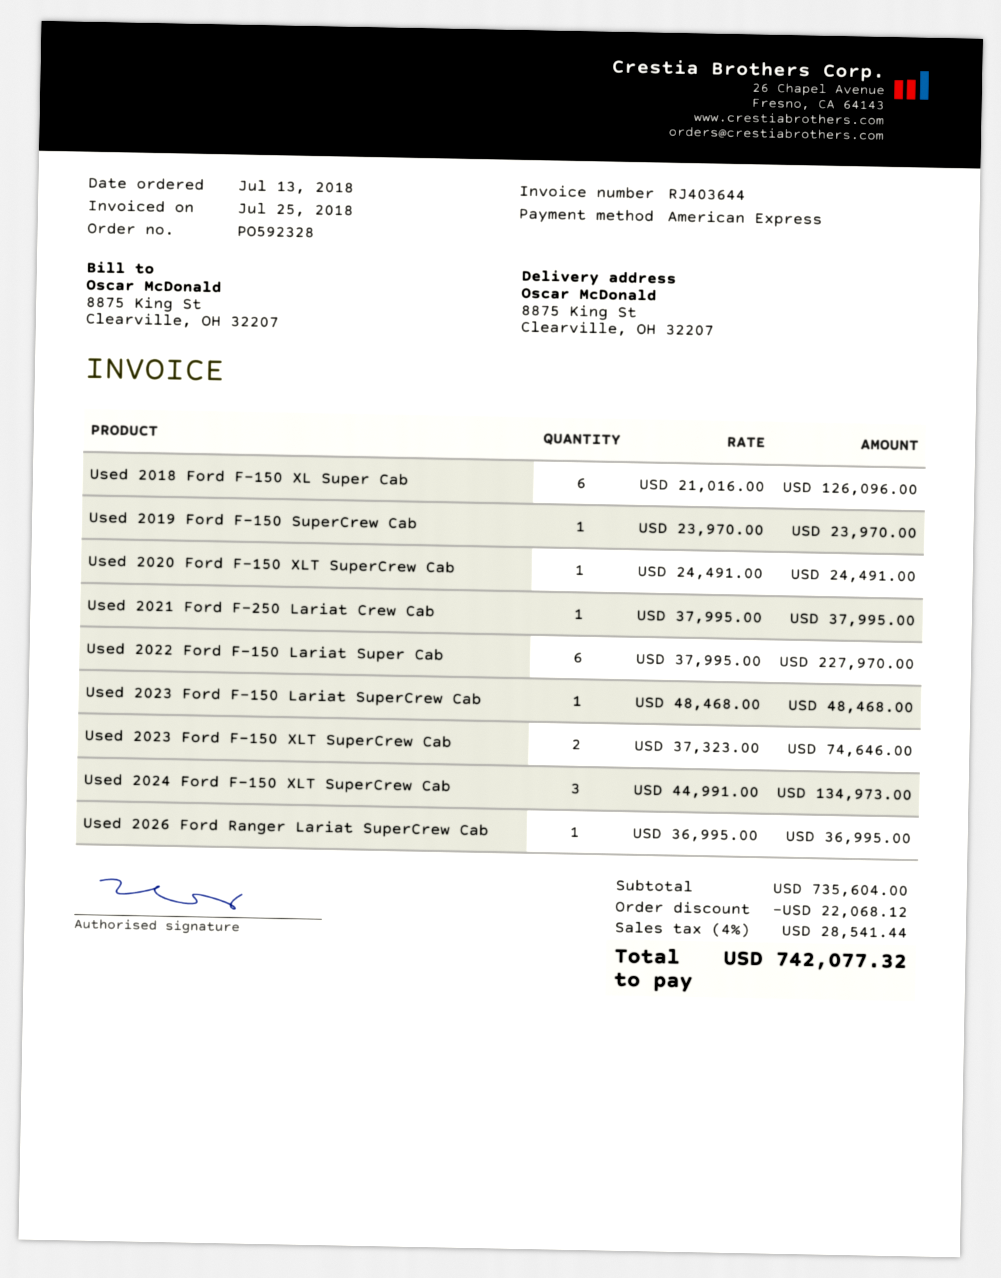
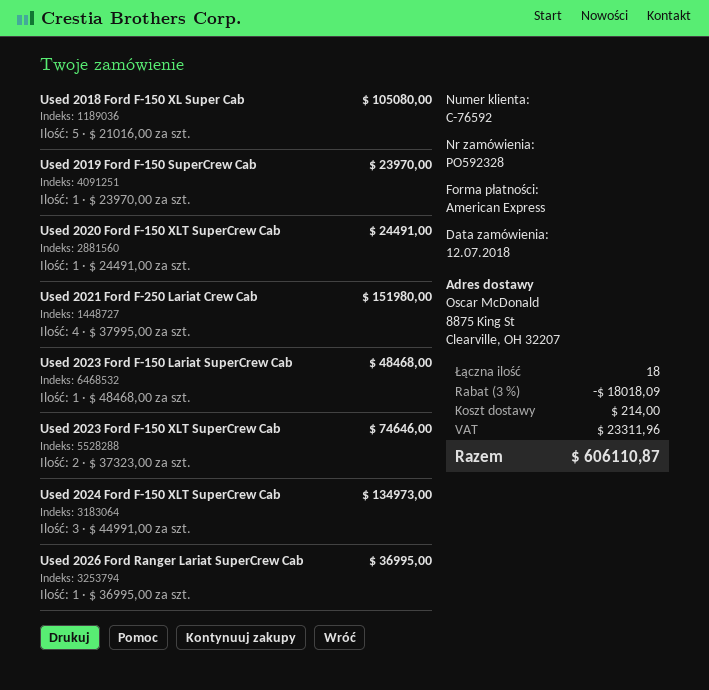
order date: 2018-07-13 -> 2018-07-12
Used 2018 Ford F-150 XL Super Cab: 6 x 21016.00 = 126096.00 -> 5 x 21016.00 = 105080.00
Used 2021 Ford F-250 Lariat Crew Cab: 1 x 37995.00 = 37995.00 -> 4 x 37995.00 = 151980.00
Used 2022 Ford F-150 Lariat Super Cab: 6 x 37995.00 = 227970.00 -> none
discount: 22068.12 -> 18018.09
shipping: none -> 214.00
tax: 28541.44 -> 23311.96
total: 742077.32 -> 606110.87

